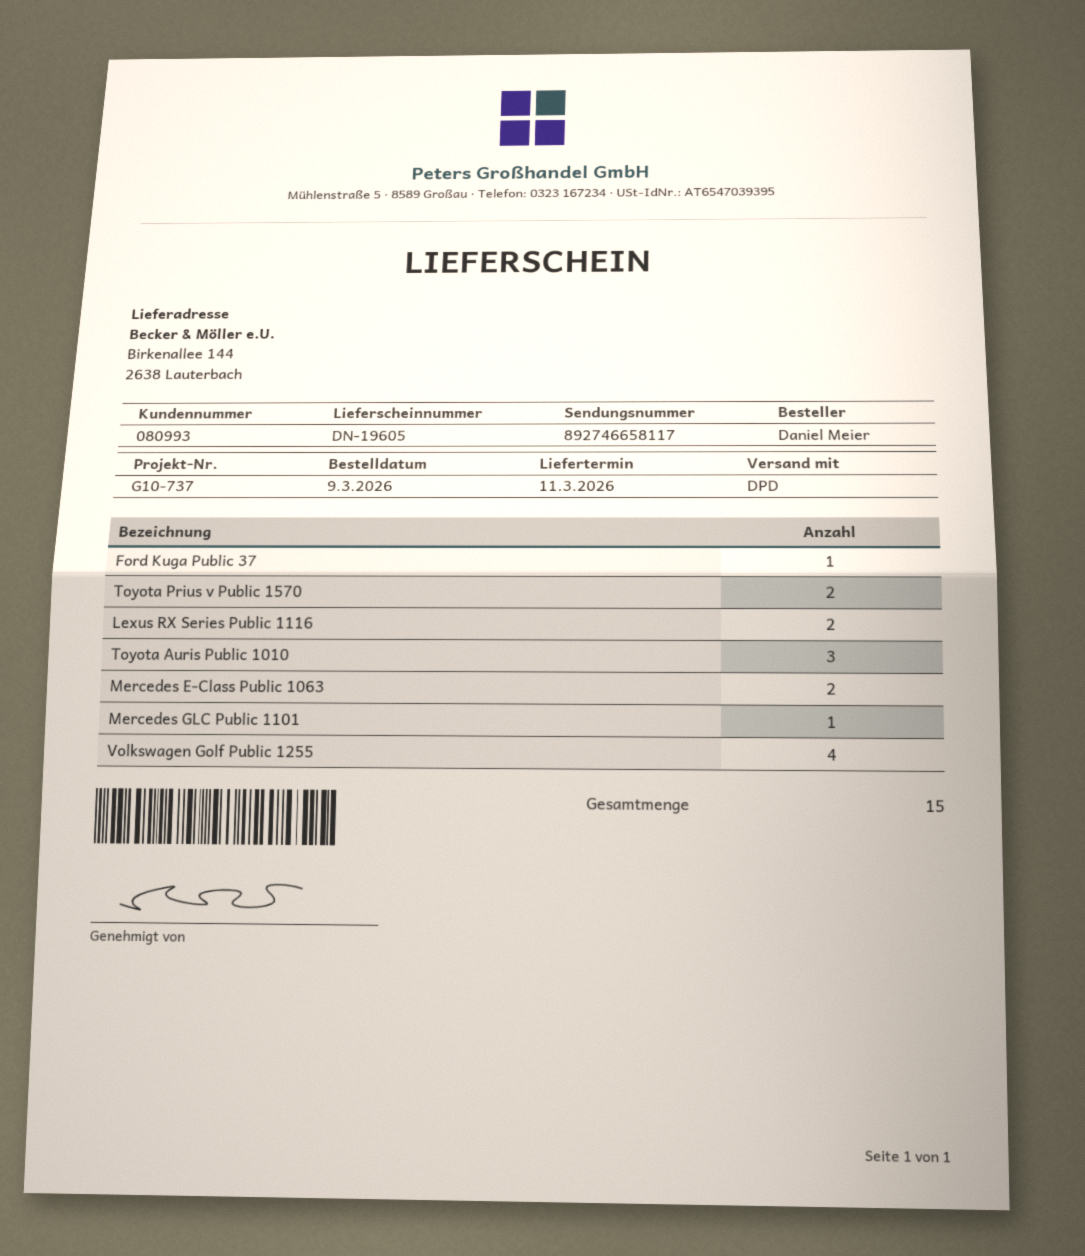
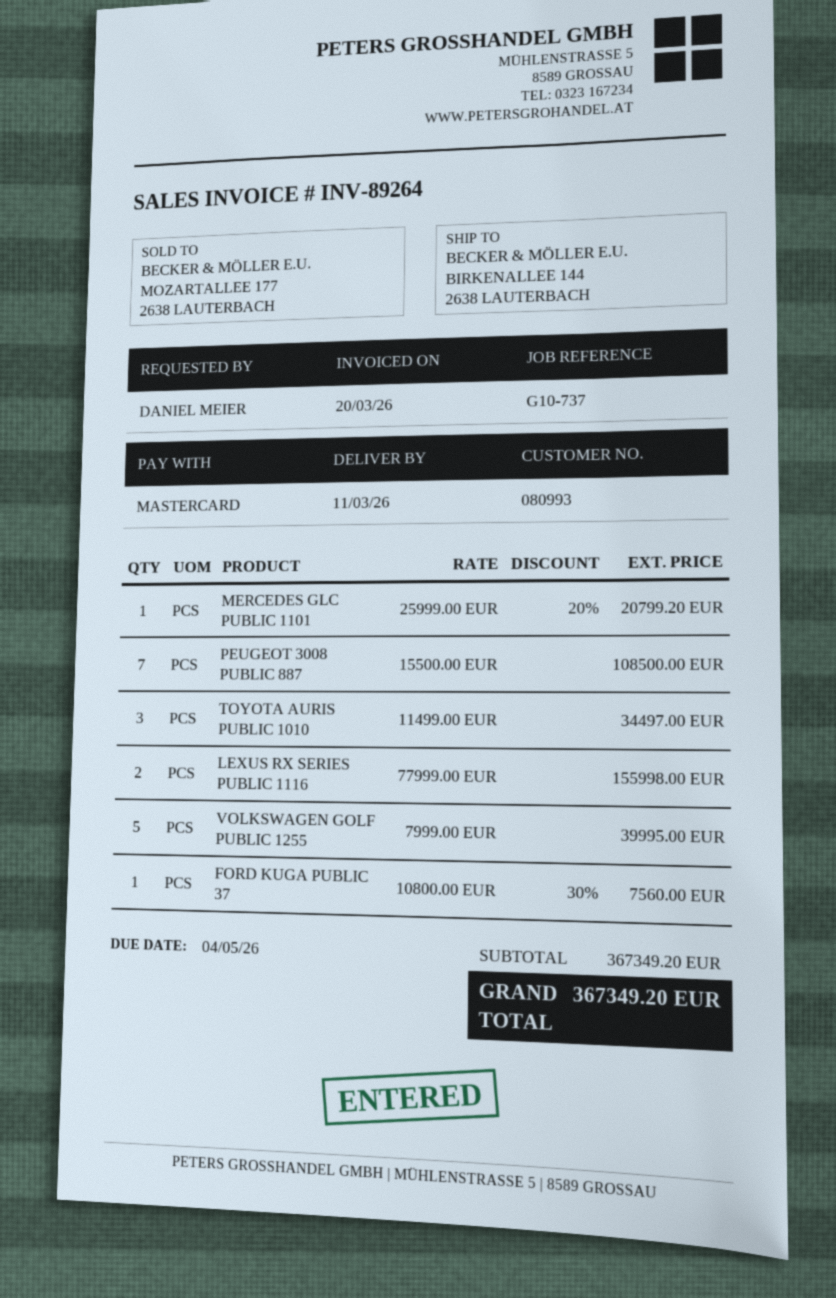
Toyota Prius v Public 1570: 2 -> none
Mercedes E-Class Public 1063: 2 -> none
Volkswagen Golf Public 1255: 4 -> 5
PEUGEOT 3008 PUBLIC 887: none -> 7

